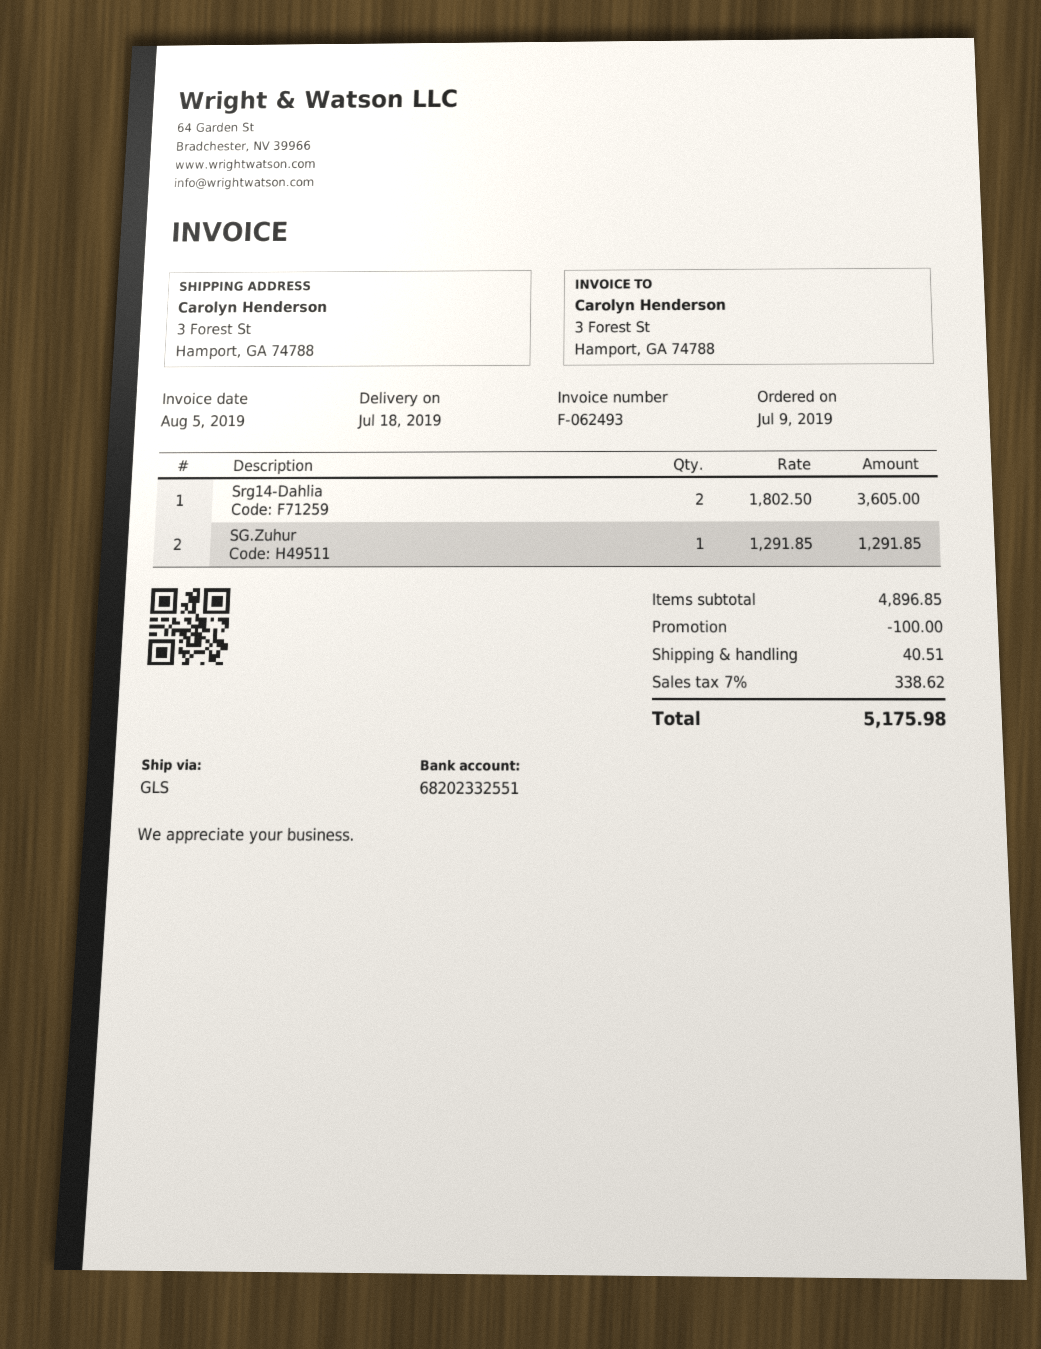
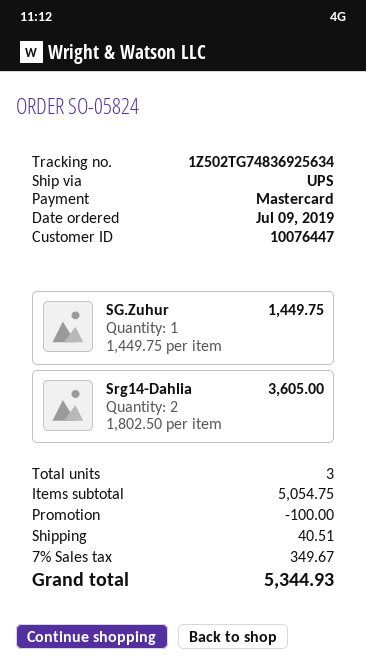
shipping method: GLS -> UPS
SG.Zuhur: 1 x 1291.85 = 1291.85 -> 1 x 1449.75 = 1449.75
subtotal: 4896.85 -> 5054.75
tax: 7% = 338.62 -> 7% = 349.67
total: 5175.98 -> 5344.93

